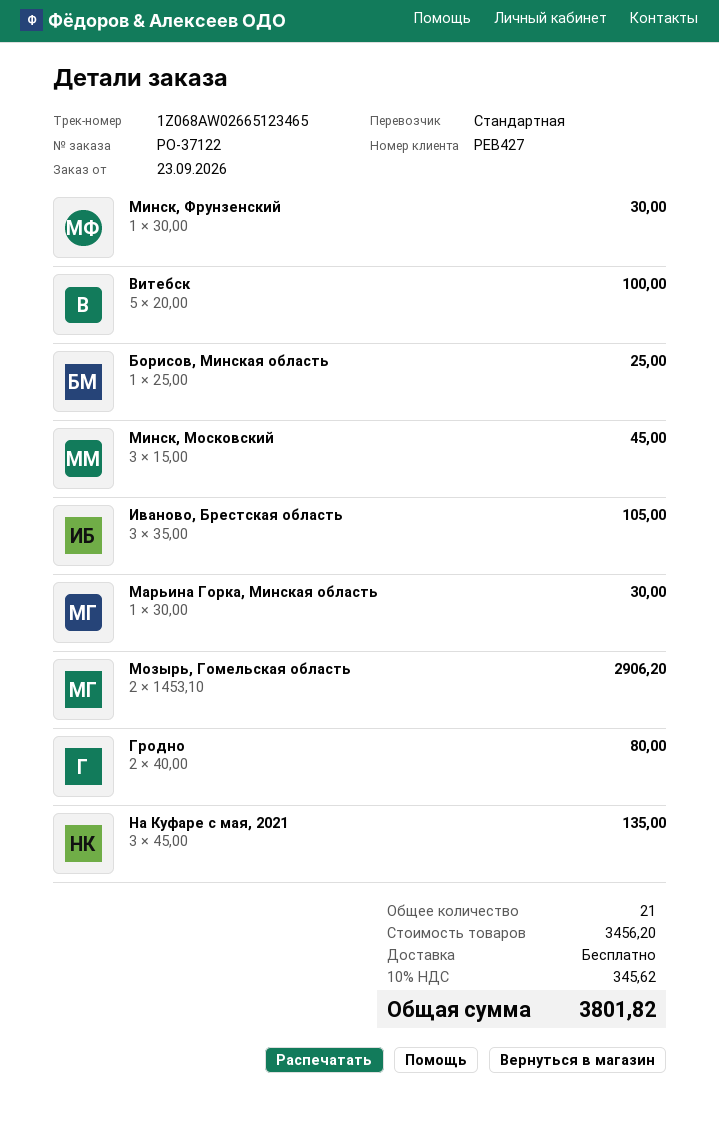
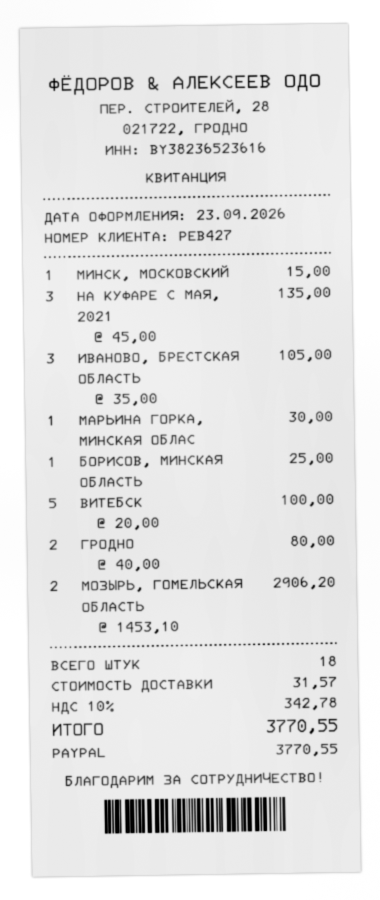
Минск, Фрунзенский: 1 x 30.00 = 30.00 -> none
Минск, Московский: 3 x 15.00 = 45.00 -> 1 x 15.00 = 15.00
total quantity: 21 -> 18
shipping: 0.00 -> 31.57
tax: 10% = 345.62 -> 10% = 342.78
total: 3801.82 -> 3770.55

